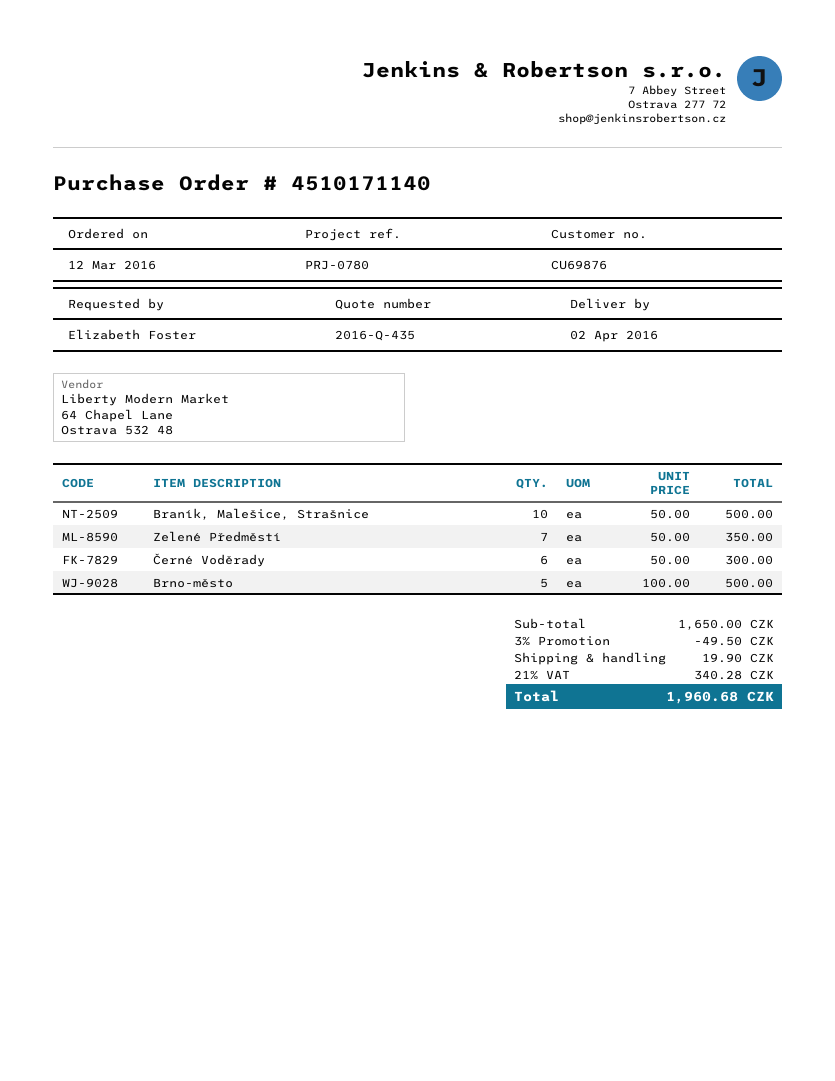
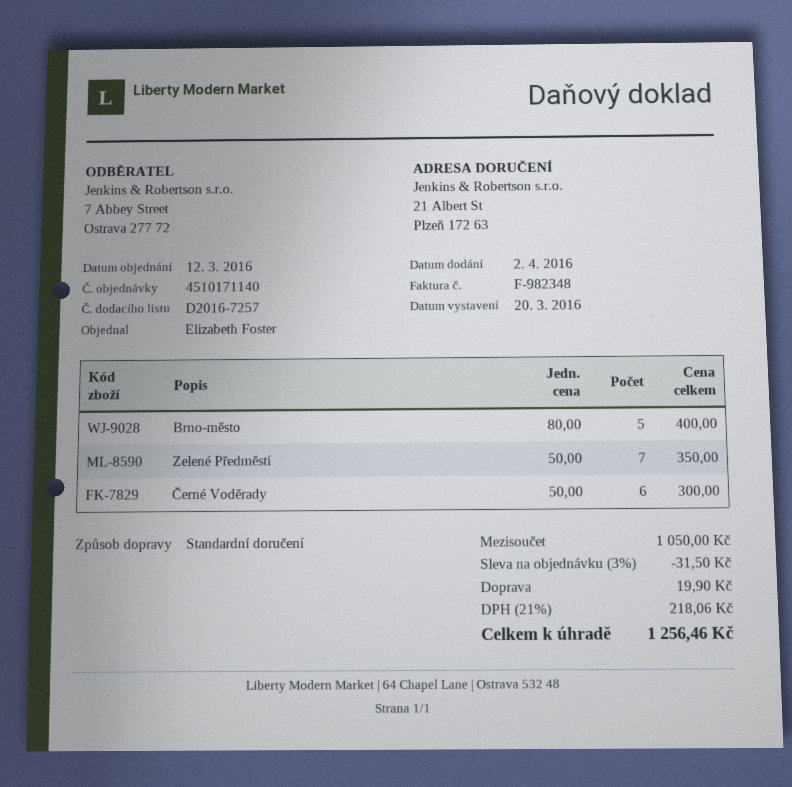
Braník, Malešice, Strašnice: 10 x 50.00 = 500.00 -> none
Brno-město: 5 x 100.00 = 500.00 -> 5 x 80.00 = 400.00
subtotal: 1650.00 -> 1050.00
discount: 3% = 49.50 -> 3% = 31.50
tax: 21% = 340.28 -> 21% = 218.06
total: 1960.68 -> 1256.46

